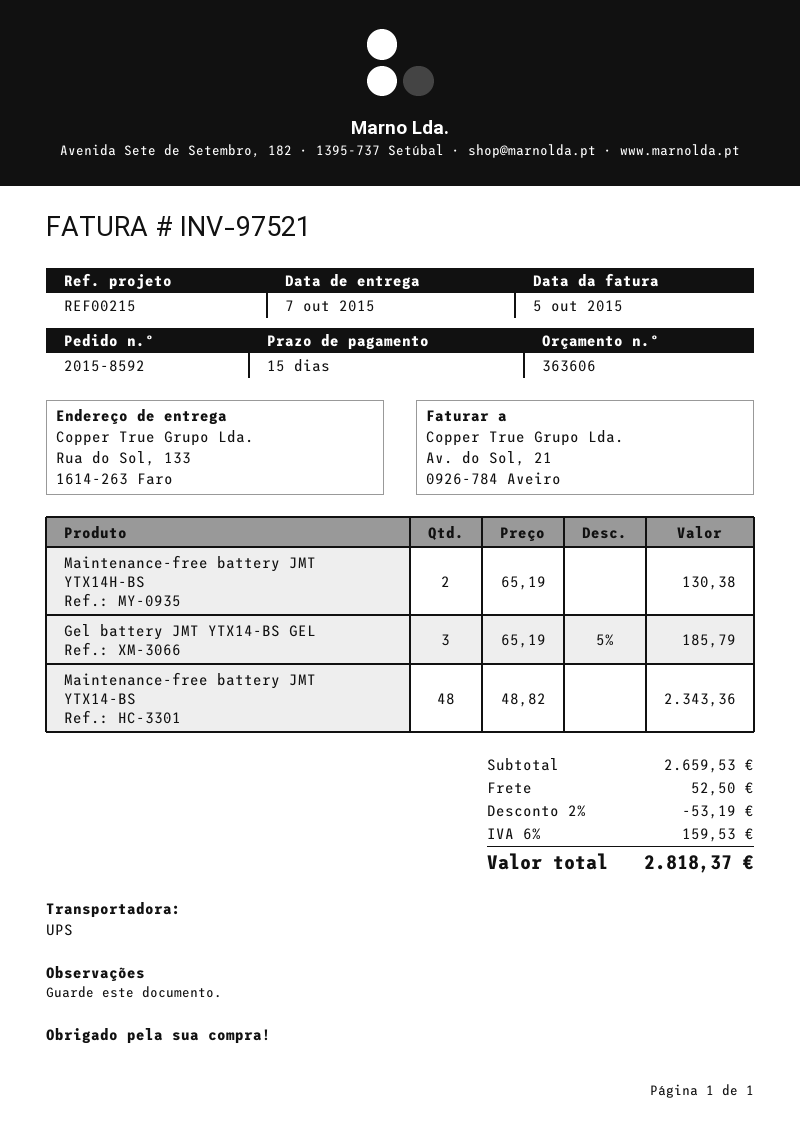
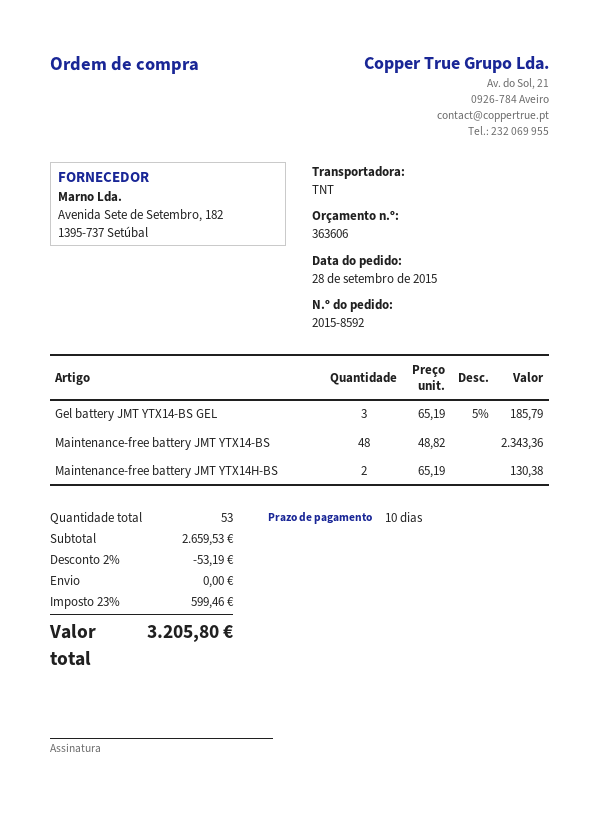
payment terms: 15 days -> 10 days
shipping method: UPS -> TNT
shipping: 52.50 -> 0.00
tax: 6% = 159.53 -> 23% = 599.46
total: 2818.37 -> 3205.80

